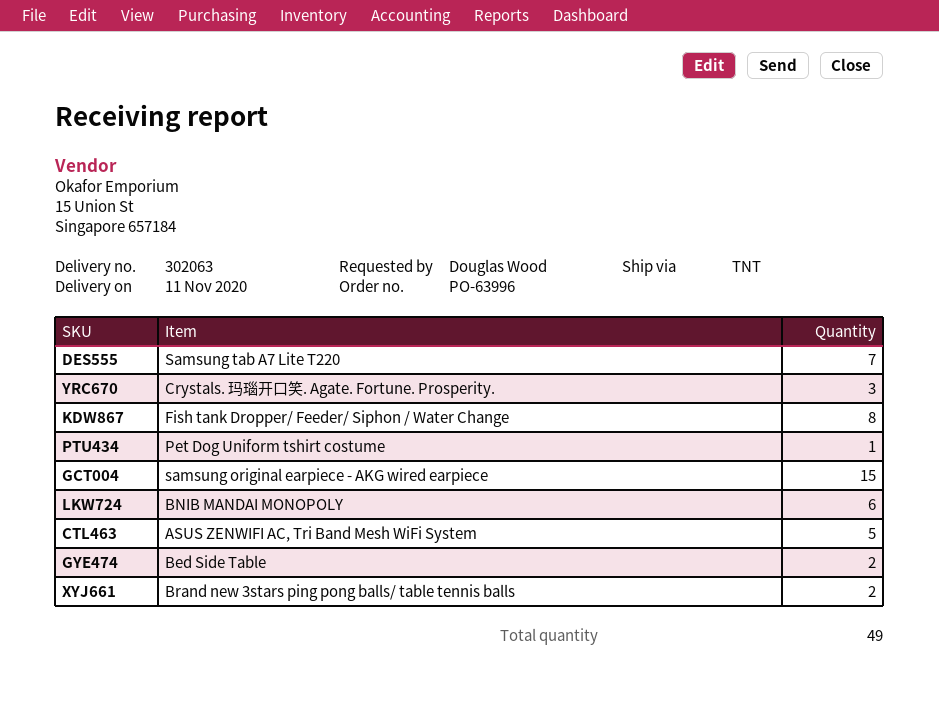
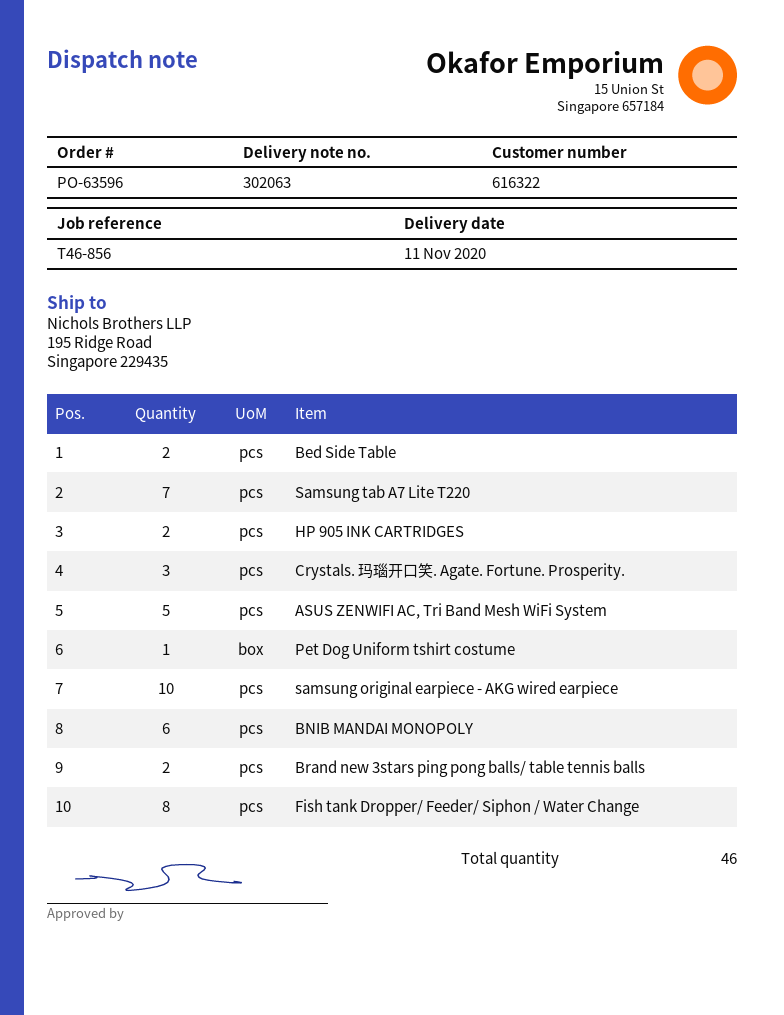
order number: PO-63996 -> PO-63596
samsung original earpiece - AKG wired earpiece: 15 -> 10
HP 905 INK CARTRIDGES: none -> 2
total quantity: 49 -> 46

